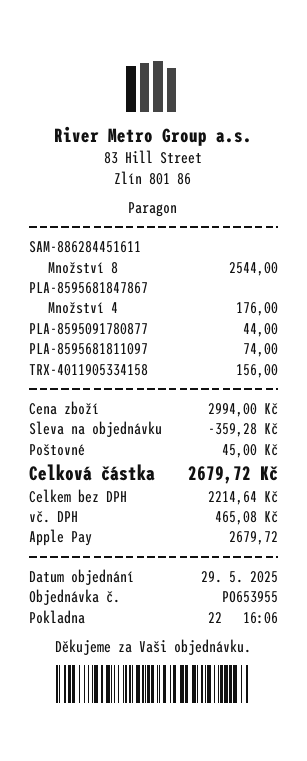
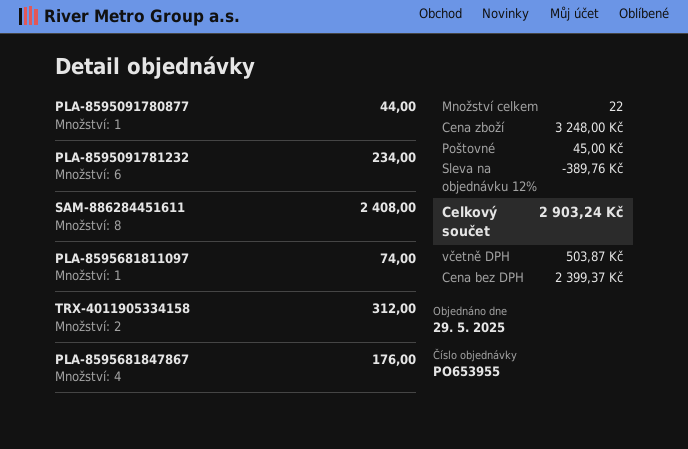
SAM-886284451611: 8 for 2544.00 -> 8 for 2408.00
TRX-4011905334158: 1 for 156.00 -> 2 for 312.00
PLA-8595091781232: none -> 6 for 234.00
subtotal: 2994.00 -> 3248.00
discount: 359.28 -> 389.76
net: 2214.64 -> 2399.37
tax: 465.08 -> 503.87
total: 2679.72 -> 2903.24

